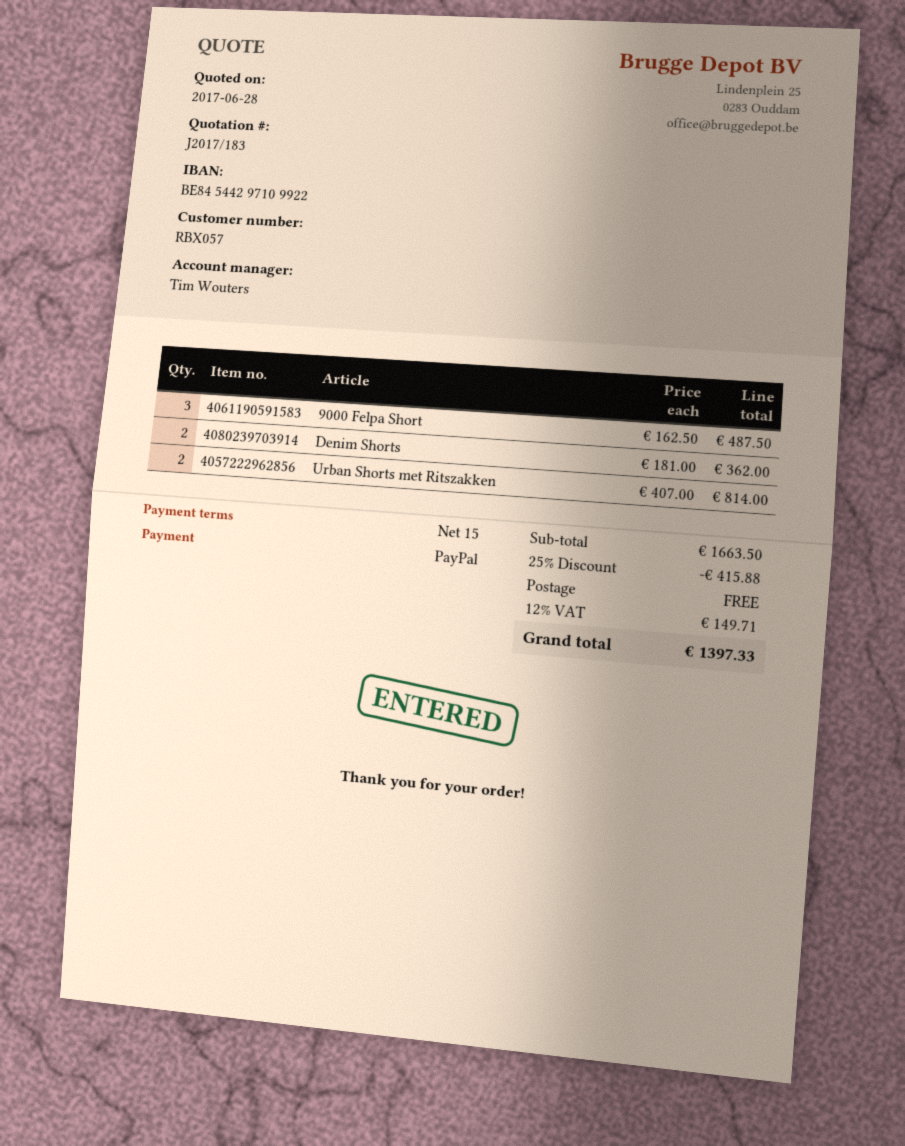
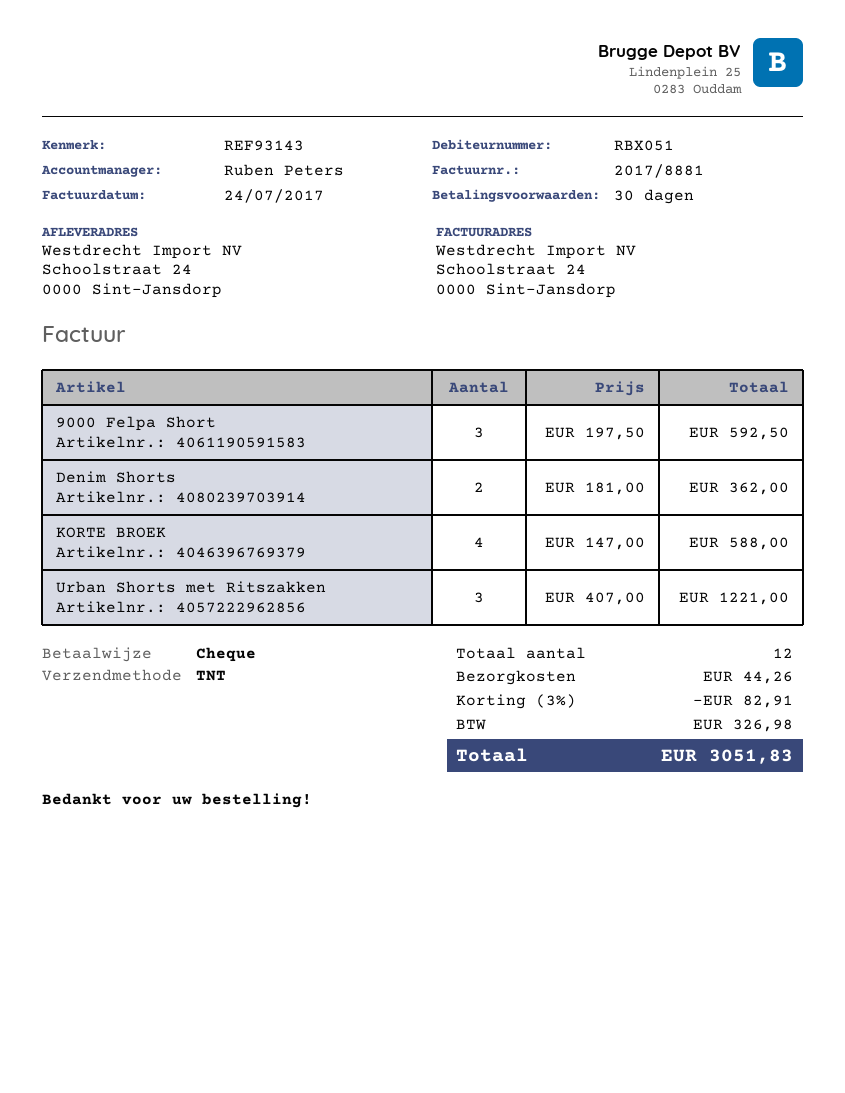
payment terms: 15 days -> 30 days
customer number: RBX057 -> RBX051
sales rep: Tim Wouters -> Ruben Peters
payment method: PayPal -> cheque
9000 Felpa Short: 3 x 162.50 = 487.50 -> 3 x 197.50 = 592.50
Urban Shorts met Ritszakken: 2 x 407.00 = 814.00 -> 3 x 407.00 = 1221.00
KORTE BROEK: none -> 4 x 147.00 = 588.00
discount: 25% = 415.88 -> 3% = 82.91
shipping: 0.00 -> 44.26
tax: 149.71 -> 326.98
total: 1397.33 -> 3051.83

